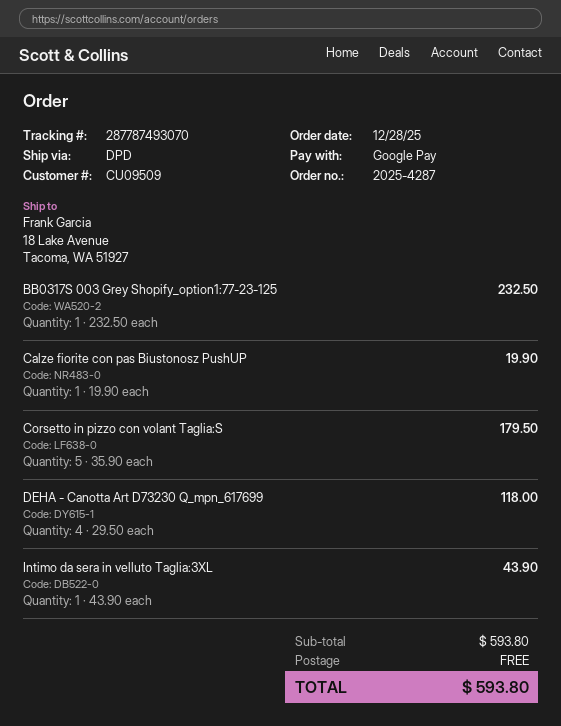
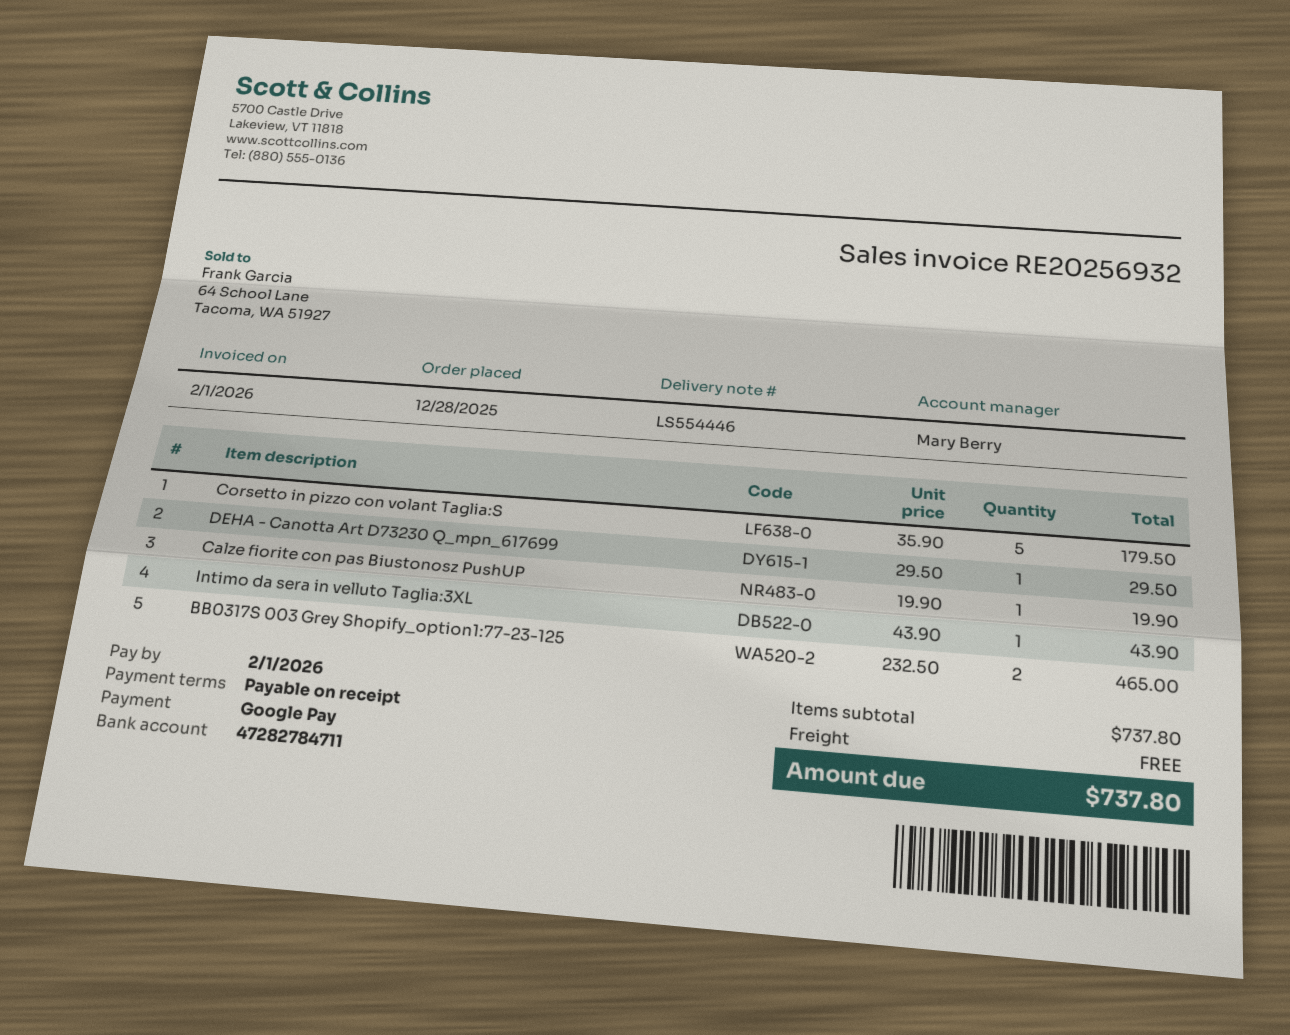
BB0317S 003 Grey Shopify_option1:77-23-125: 1 x 232.50 = 232.50 -> 2 x 232.50 = 465.00
DEHA - Canotta Art D73230 Q_mpn_617699: 4 x 29.50 = 118.00 -> 1 x 29.50 = 29.50
subtotal: 593.80 -> 737.80
total: 593.80 -> 737.80

